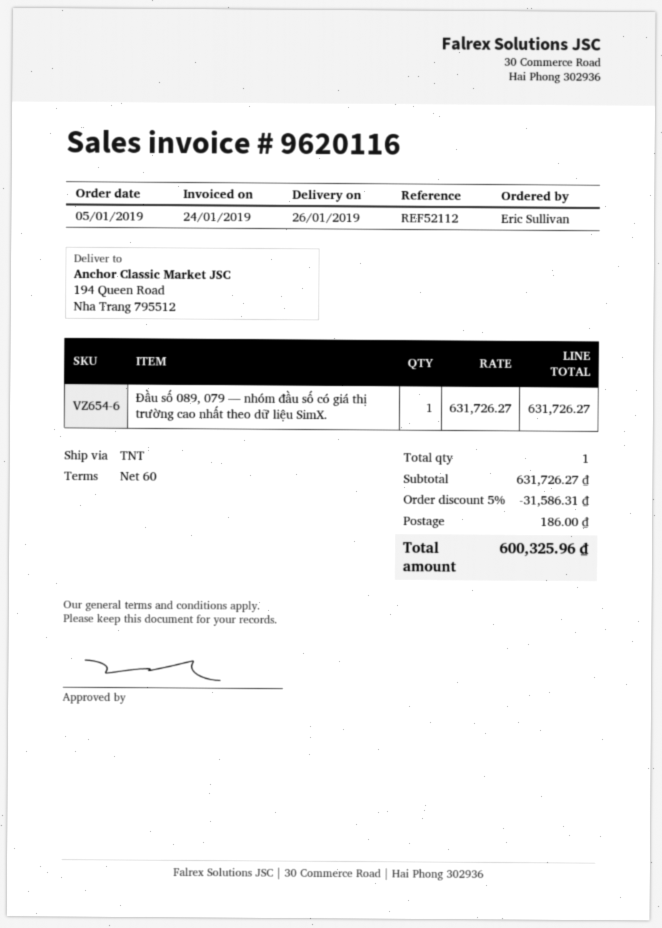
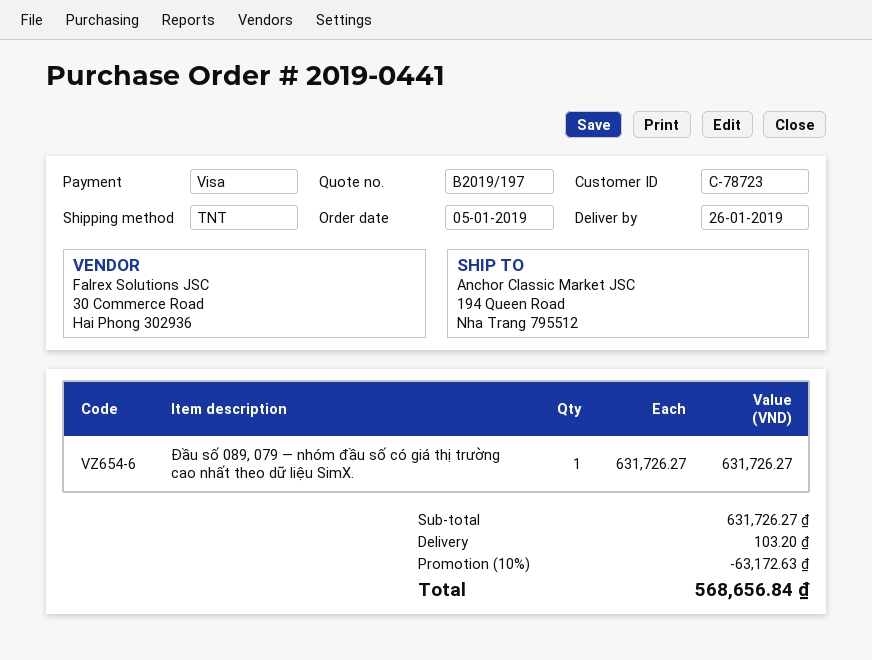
discount: 5% = 31586.31 -> 10% = 63172.63
shipping: 186.00 -> 103.20
total: 600325.96 -> 568656.84

